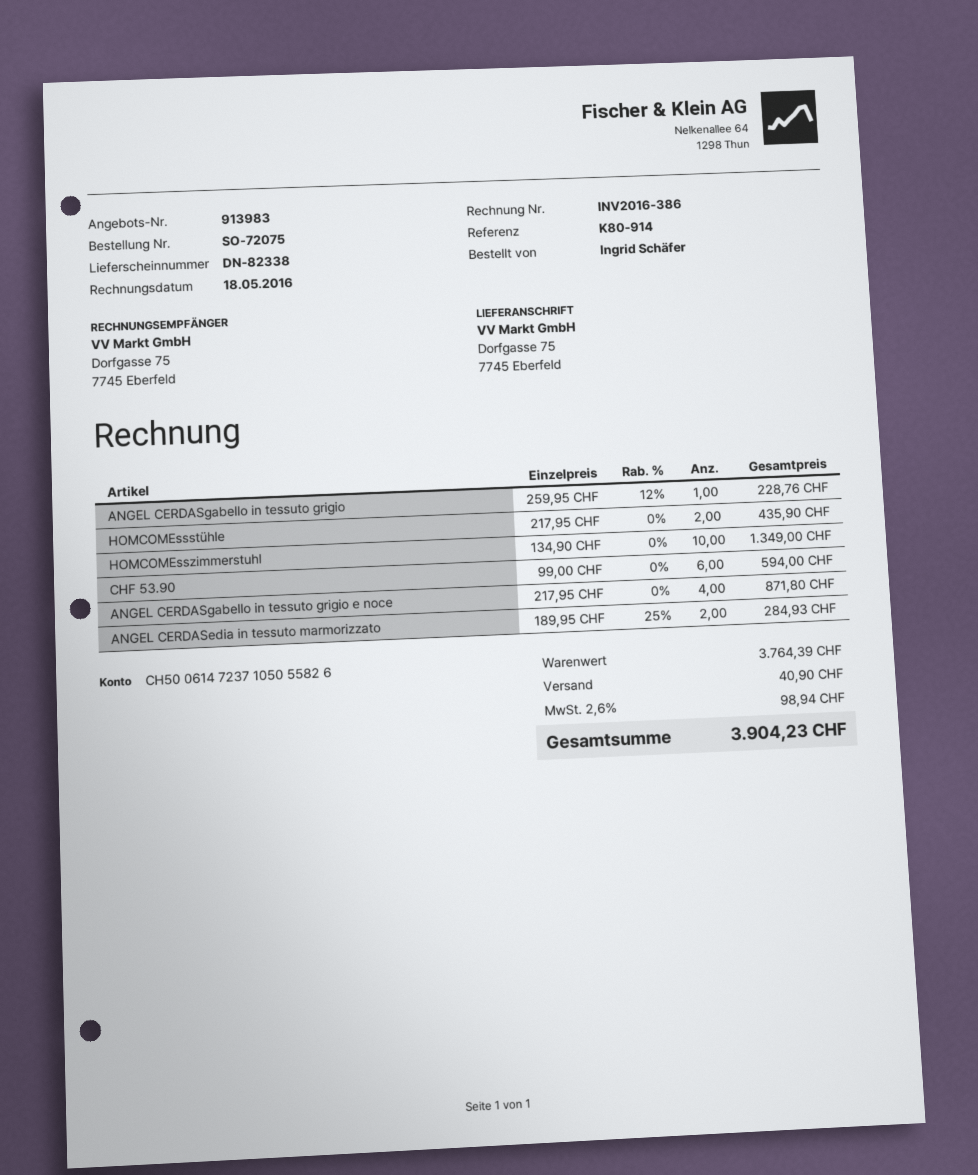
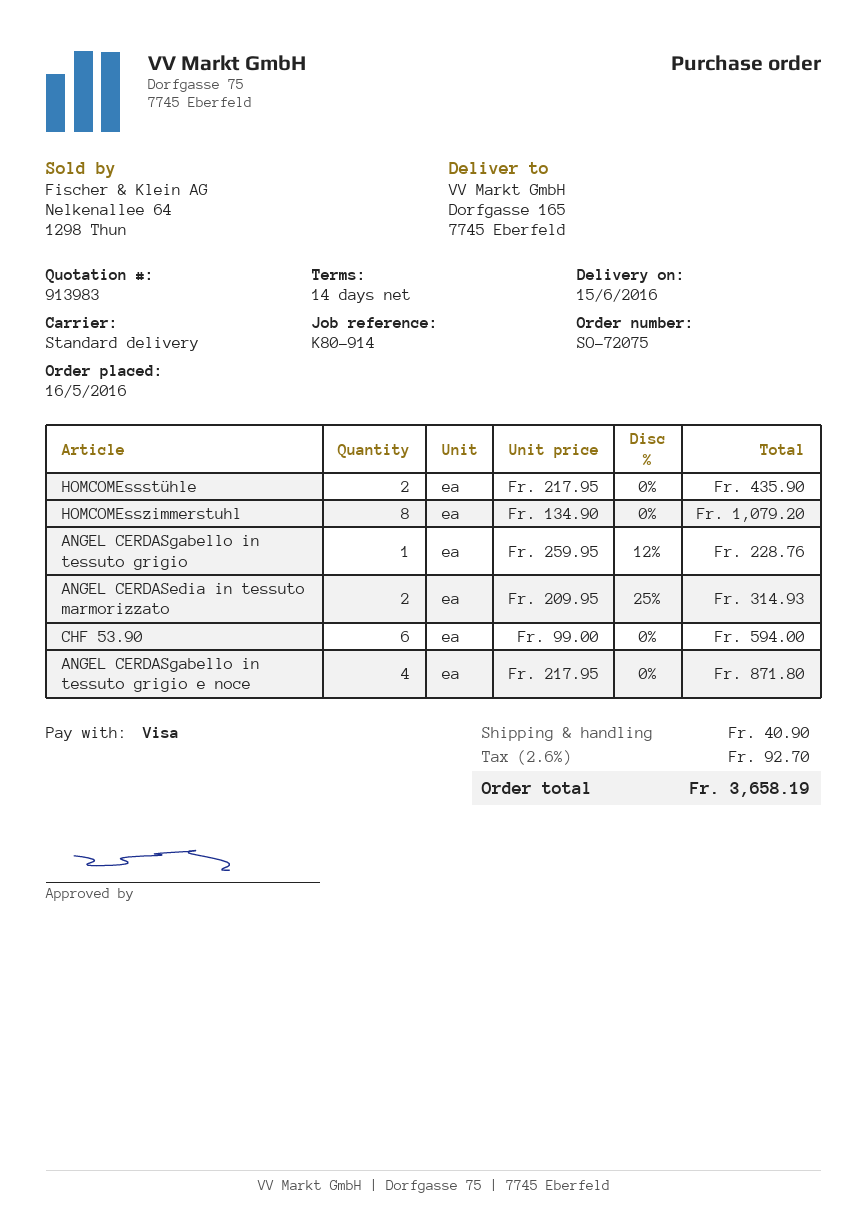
ship to: Dorfgasse 75, 7745 Eberfeld -> Dorfgasse 165, 7745 Eberfeld
HOMCOMEsszimmerstuhl: 10 x 134.90 = 1349.00 -> 8 x 134.90 = 1079.20
ANGEL CERDASedia in tessuto marmorizzato: 2 x 189.95 - 25% = 284.93 -> 2 x 209.95 - 25% = 314.93
tax: 2.6% = 98.94 -> 2.6% = 92.70
total: 3904.23 -> 3658.19

